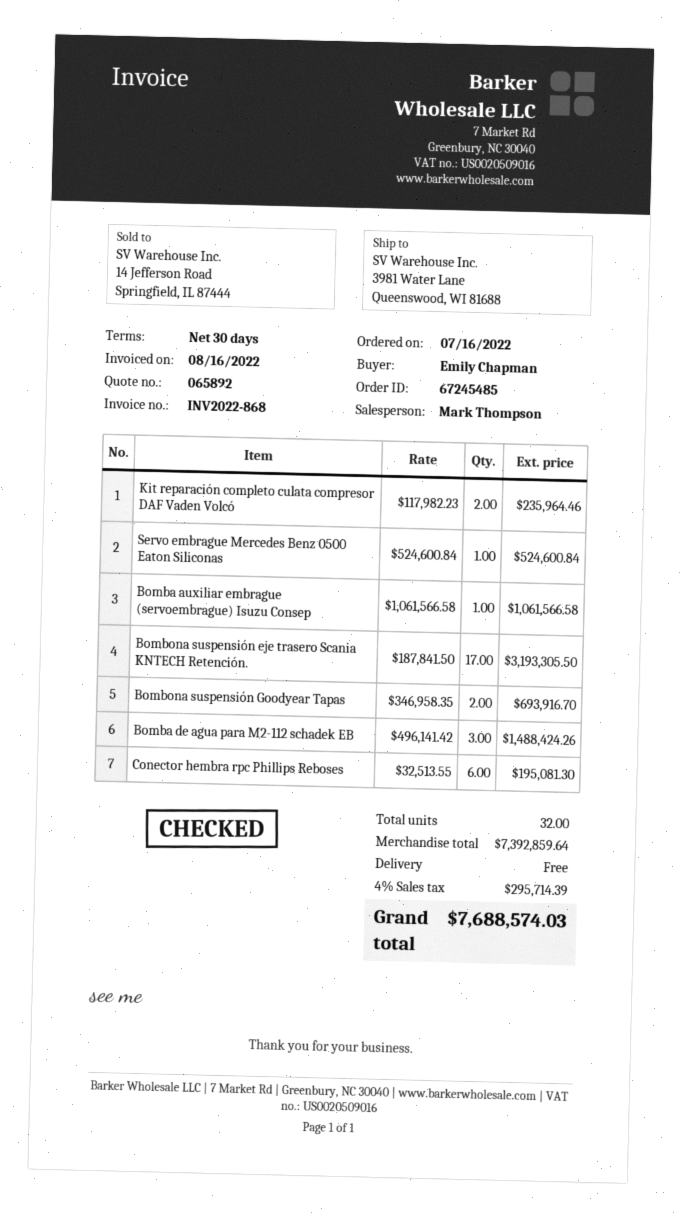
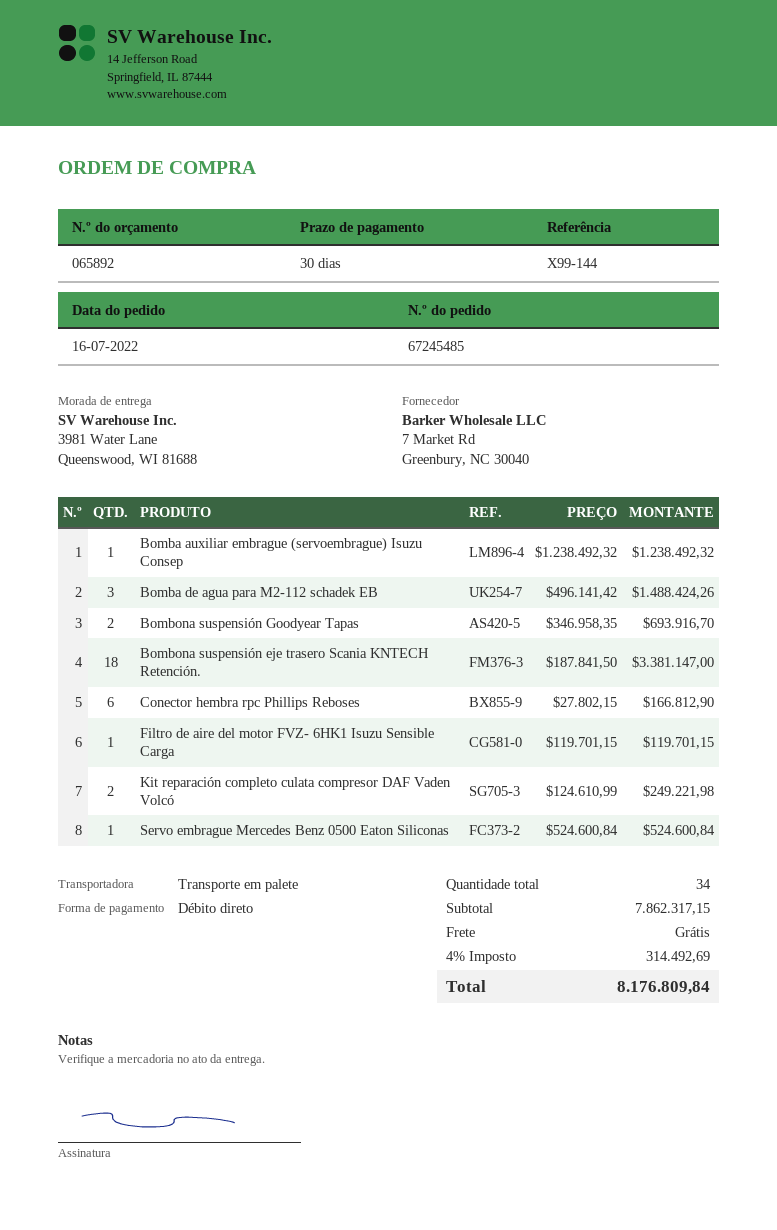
Kit reparación completo culata compresor DAF Vaden Volcó: 2 x 117982.23 = 235964.46 -> 2 x 124610.99 = 249221.98
Bomba auxiliar embrague (servoembrague) Isuzu Consep: 1 x 1061566.58 = 1061566.58 -> 1 x 1238492.32 = 1238492.32
Bombona suspensión eje trasero Scania KNTECH Retención.: 17 x 187841.50 = 3193305.50 -> 18 x 187841.50 = 3381147.00
Conector hembra rpc Phillips Reboses: 6 x 32513.55 = 195081.30 -> 6 x 27802.15 = 166812.90
Filtro de aire del motor FVZ- 6HK1 Isuzu Sensible Carga: none -> 1 x 119701.15 = 119701.15
total quantity: 32 -> 34
subtotal: 7392859.64 -> 7862317.15
tax: 4% = 295714.39 -> 4% = 314492.69
total: 7688574.03 -> 8176809.84

